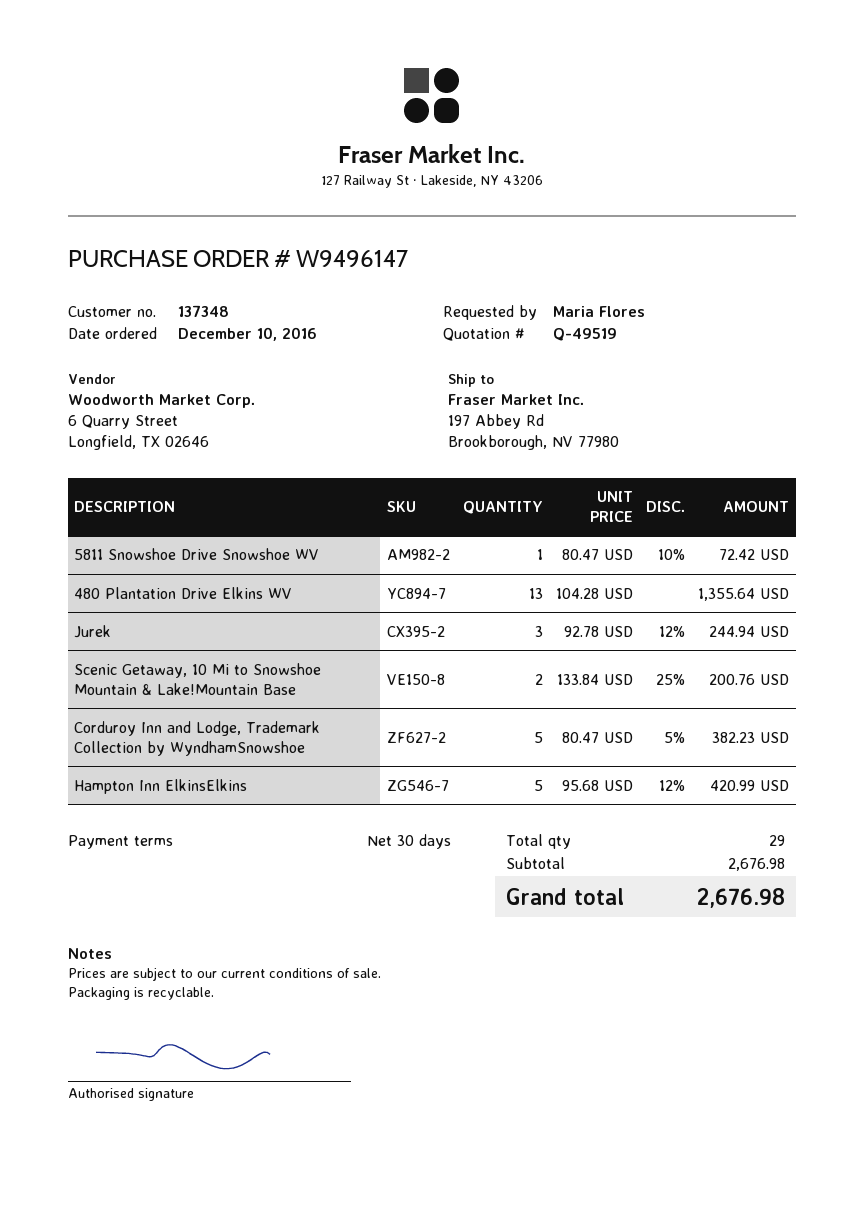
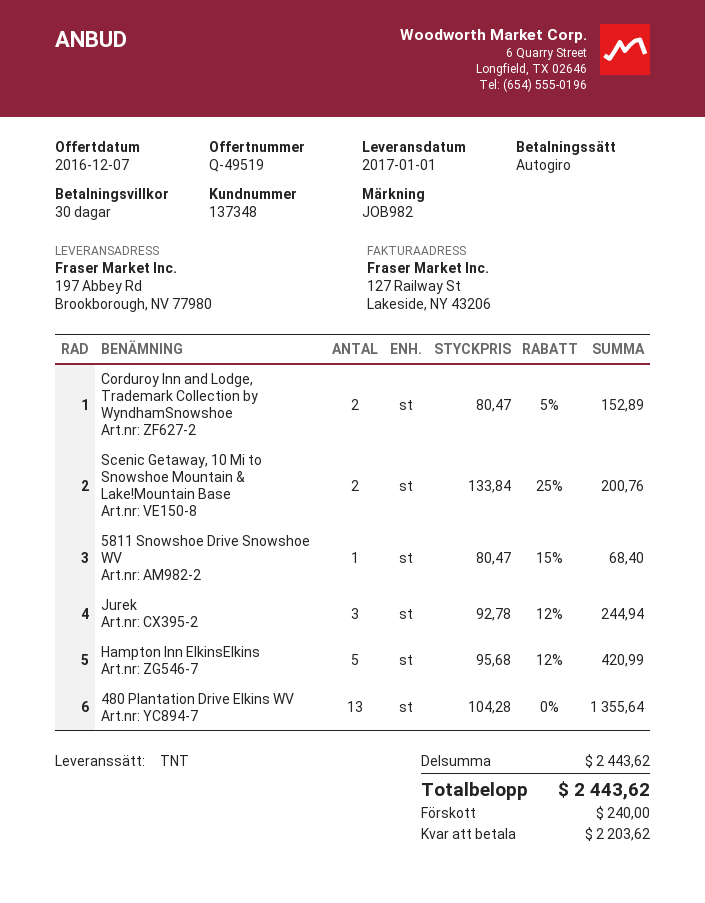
5811 Snowshoe Drive Snowshoe WV: 1 x 80.47 - 10% = 72.42 -> 1 x 80.47 - 15% = 68.40
Corduroy Inn and Lodge, Trademark Collection by WyndhamSnowshoe: 5 x 80.47 - 5% = 382.23 -> 2 x 80.47 - 5% = 152.89
subtotal: 2676.98 -> 2443.62
total: 2676.98 -> 2443.62

